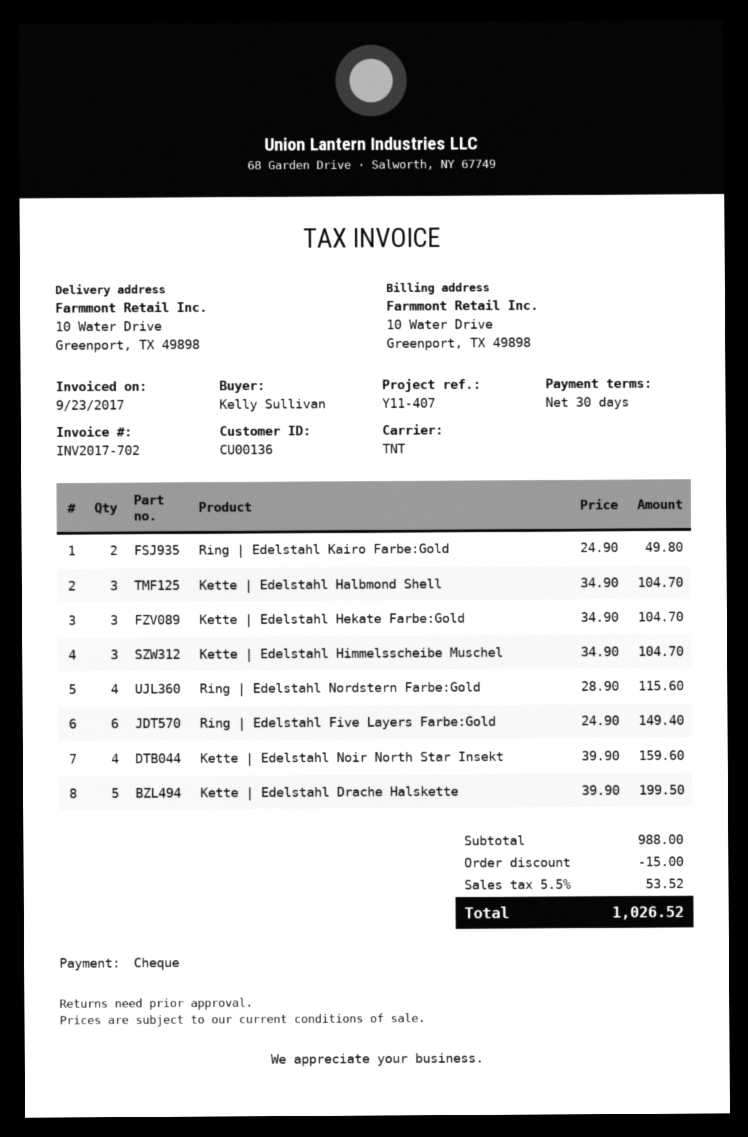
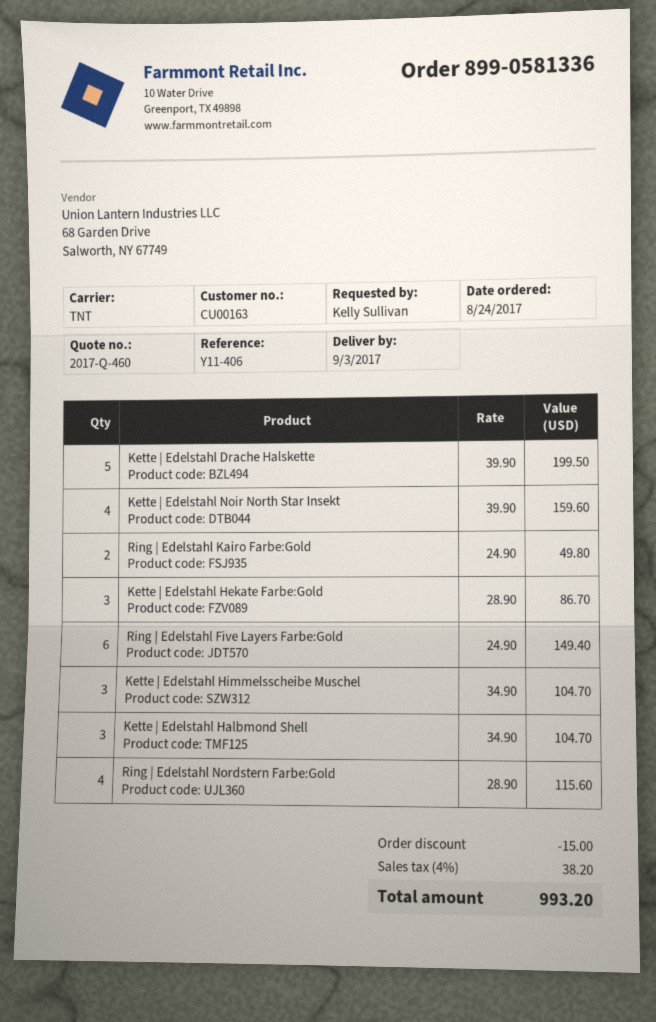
customer number: CU00136 -> CU00163
reference: Y11-407 -> Y11-406
Kette | Edelstahl Hekate Farbe:Gold: 3 x 34.90 = 104.70 -> 3 x 28.90 = 86.70
tax: 5.5% = 53.52 -> 4% = 38.20
total: 1026.52 -> 993.20

